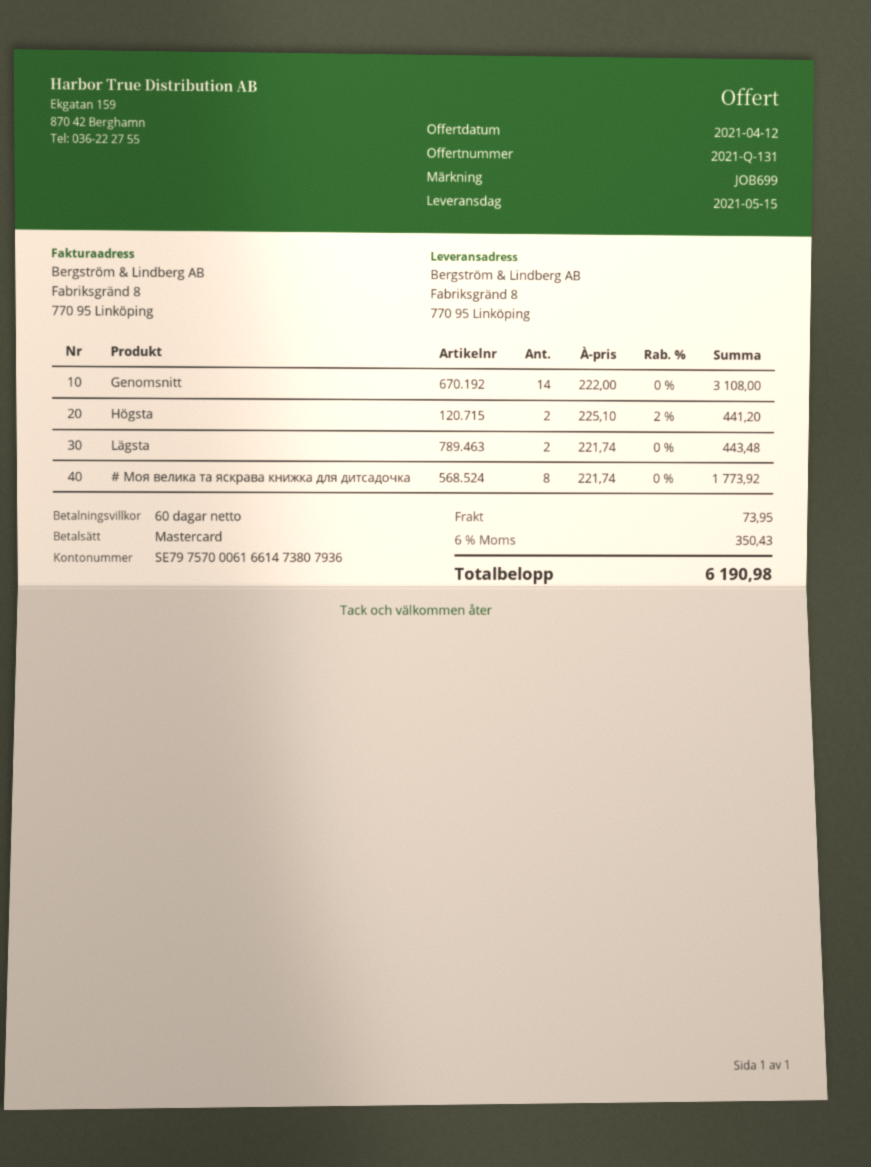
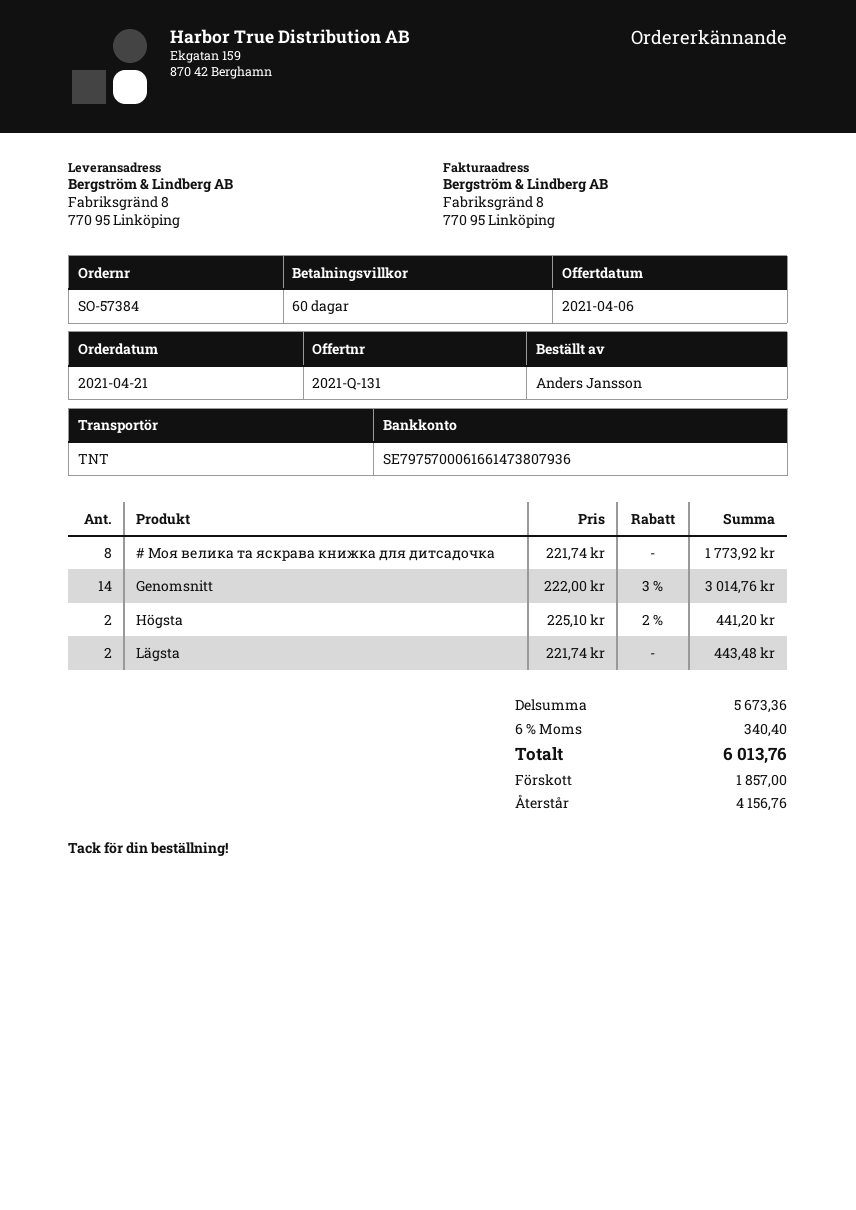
quote date: 2021-04-12 -> 2021-04-06
Genomsnitt: 14 x 222.00 = 3108.00 -> 14 x 222.00 - 3% = 3014.76
shipping: 73.95 -> none
tax: 6% = 350.43 -> 6% = 340.40
total: 6190.98 -> 6013.76

